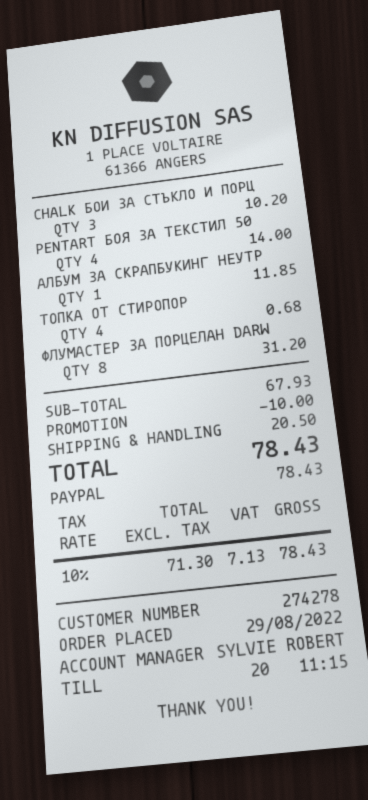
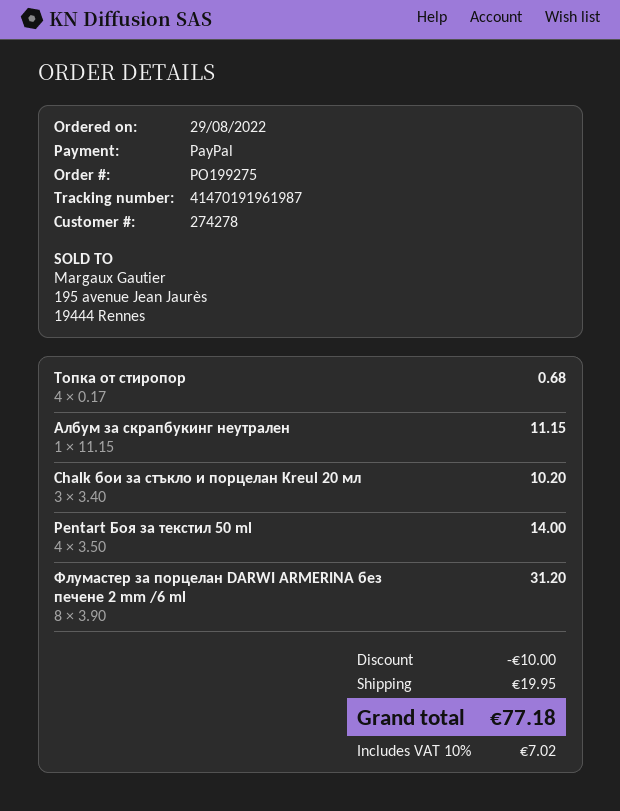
АЛБУМ ЗА СКРАПБУКИНГ НЕУТР: 1 for 11.85 -> 1 for 11.15
shipping: 20.50 -> 19.95
tax: 10% = 7.13 -> 10% = 7.02
total: 78.43 -> 77.18

